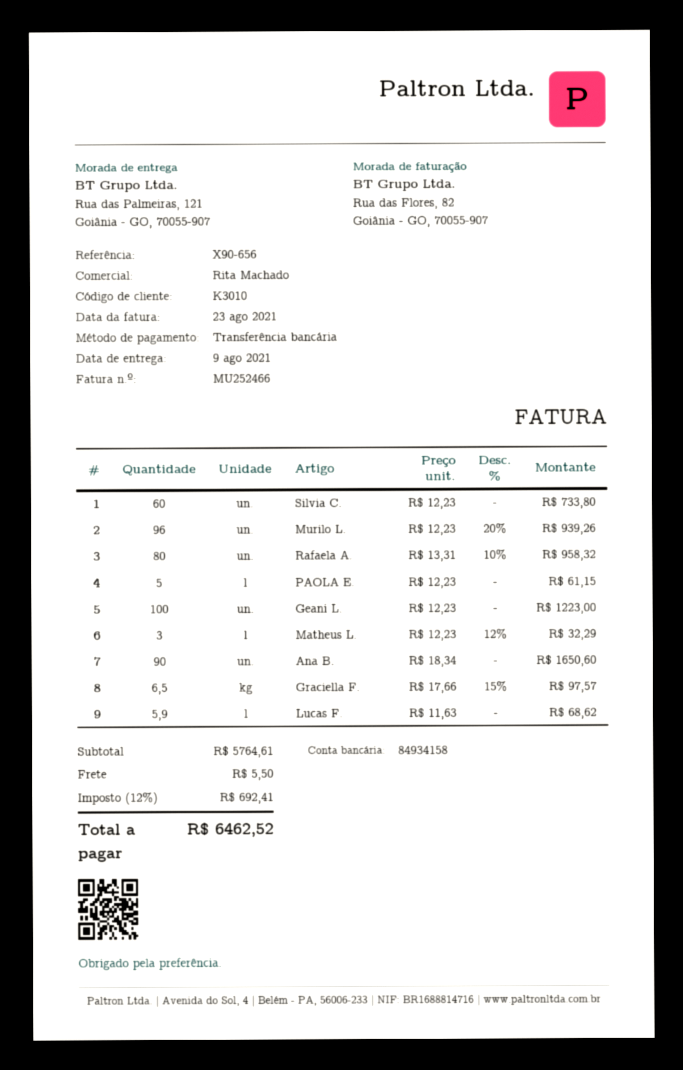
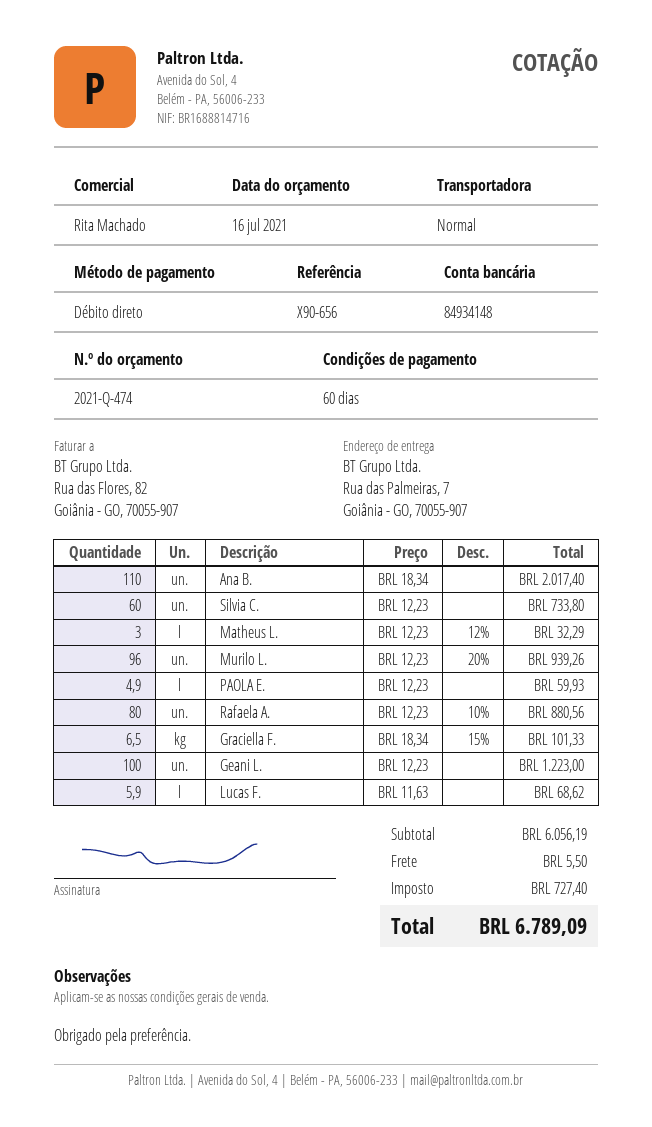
payment method: bank transfer -> direct debit
bank account: 84934158 -> 84934148
ship to: Rua das Palmeiras, 121, Goiânia - GO, 70055-907 -> Rua das Palmeiras, 7, Goiânia - GO, 70055-907
Rafaela A.: 80 x 13.31 - 10% = 958.32 -> 80 x 12.23 - 10% = 880.56
PAOLA E.: 5 x 12.23 = 61.15 -> 4.9 x 12.23 = 59.93
Ana B.: 90 x 18.34 = 1650.60 -> 110 x 18.34 = 2017.40
Graciella F.: 6.5 x 17.66 - 15% = 97.57 -> 6.5 x 18.34 - 15% = 101.33
subtotal: 5764.61 -> 6056.19
tax: 692.41 -> 727.40
total: 6462.52 -> 6789.09

